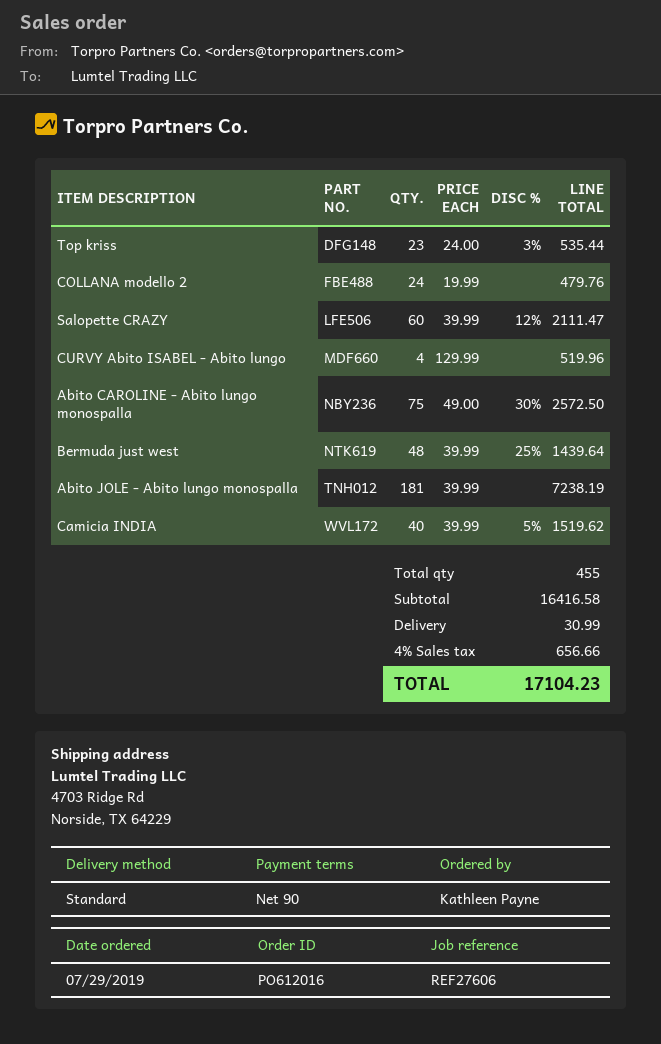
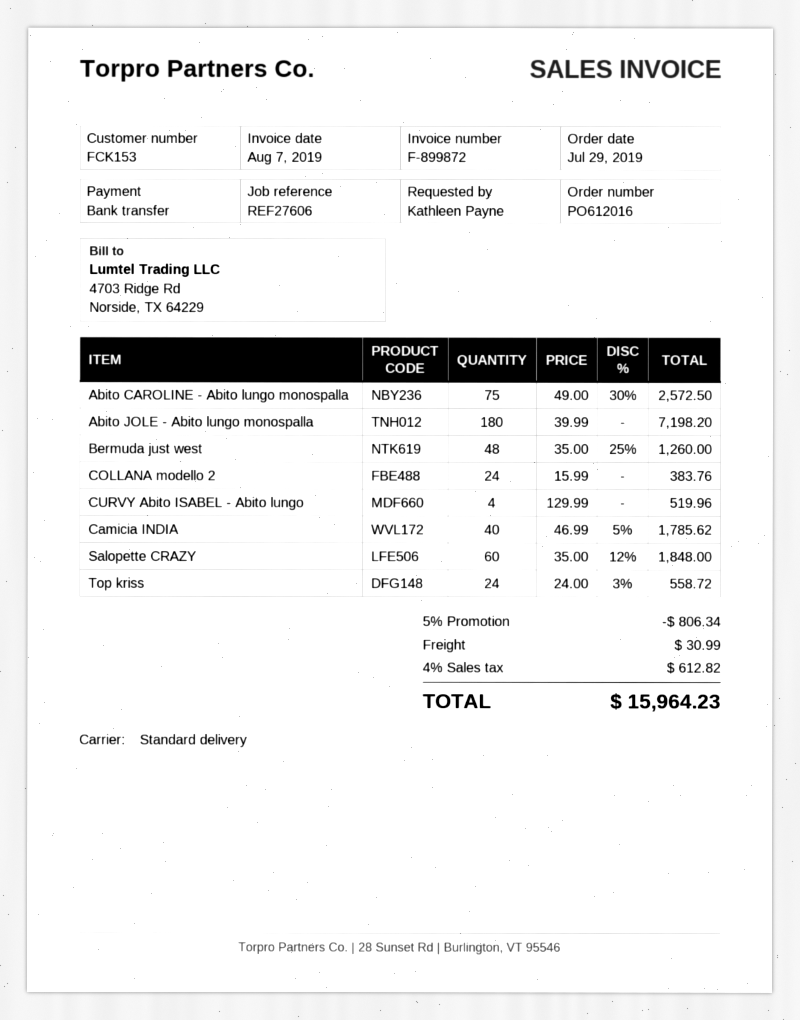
Top kriss: 23 x 24.00 - 3% = 535.44 -> 24 x 24.00 - 3% = 558.72
COLLANA modello 2: 24 x 19.99 = 479.76 -> 24 x 15.99 = 383.76
Salopette CRAZY: 60 x 39.99 - 12% = 2111.47 -> 60 x 35.00 - 12% = 1848.00
Bermuda just west: 48 x 39.99 - 25% = 1439.64 -> 48 x 35.00 - 25% = 1260.00
Abito JOLE - Abito lungo monospalla: 181 x 39.99 = 7238.19 -> 180 x 39.99 = 7198.20
Camicia INDIA: 40 x 39.99 - 5% = 1519.62 -> 40 x 46.99 - 5% = 1785.62
discount: none -> 5% = 806.34
tax: 4% = 656.66 -> 4% = 612.82
total: 17104.23 -> 15964.23

